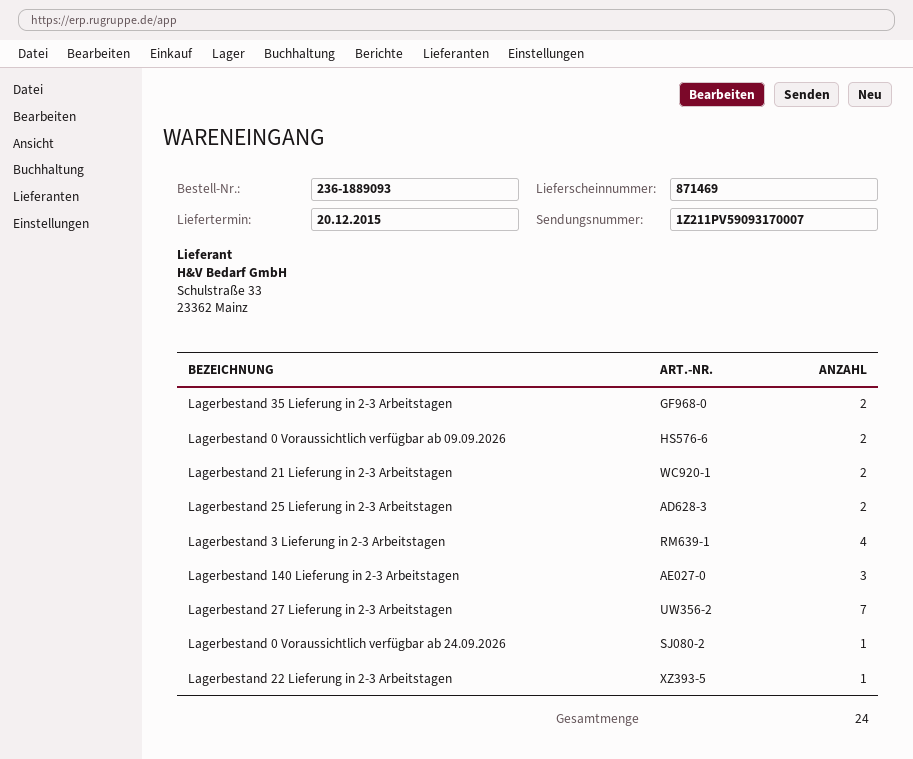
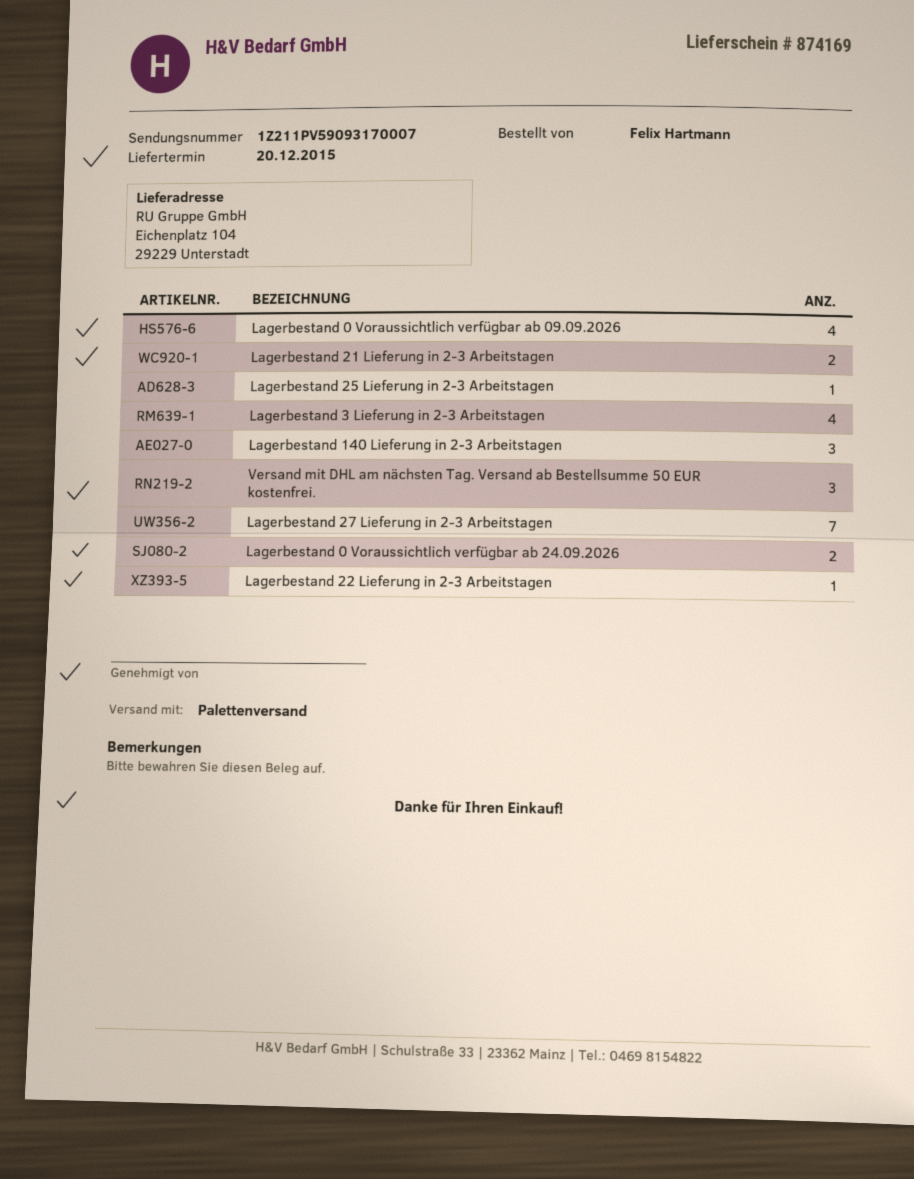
delivery note number: 871469 -> 874169
Lagerbestand 35 Lieferung in 2-3 Arbeitstagen: 2 -> none
Lagerbestand 0 Voraussichtlich verfügbar ab 09.09.2026: 2 -> 4
Lagerbestand 25 Lieferung in 2-3 Arbeitstagen: 2 -> 1
Lagerbestand 0 Voraussichtlich verfügbar ab 24.09.2026: 1 -> 2
Versand mit DHL am nächsten Tag. Versand ab Bestellsumme 50 EUR kostenfrei.: none -> 3

